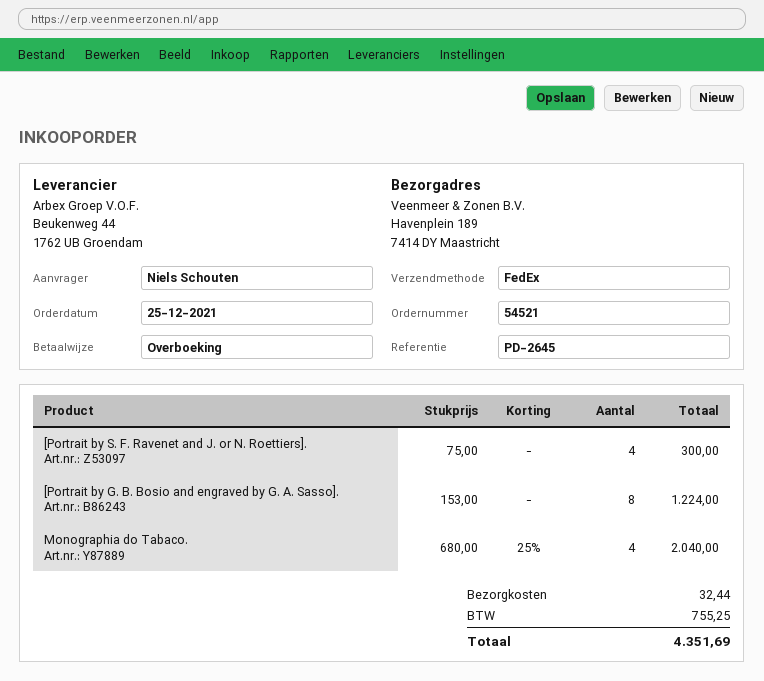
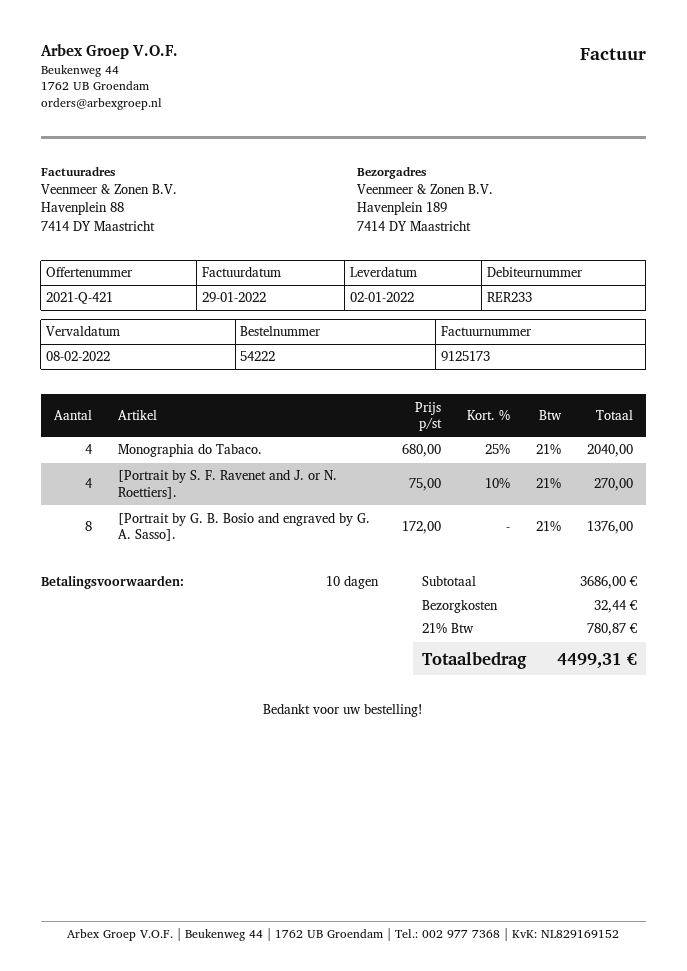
order number: 54521 -> 54222
[Portrait by S. F. Ravenet and J. or N. Roettiers].: 4 x 75.00 = 300.00 -> 4 x 75.00 - 10% = 270.00
[Portrait by G. B. Bosio and engraved by G. A. Sasso].: 8 x 153.00 = 1224.00 -> 8 x 172.00 = 1376.00
tax: 755.25 -> 780.87
total: 4351.69 -> 4499.31

